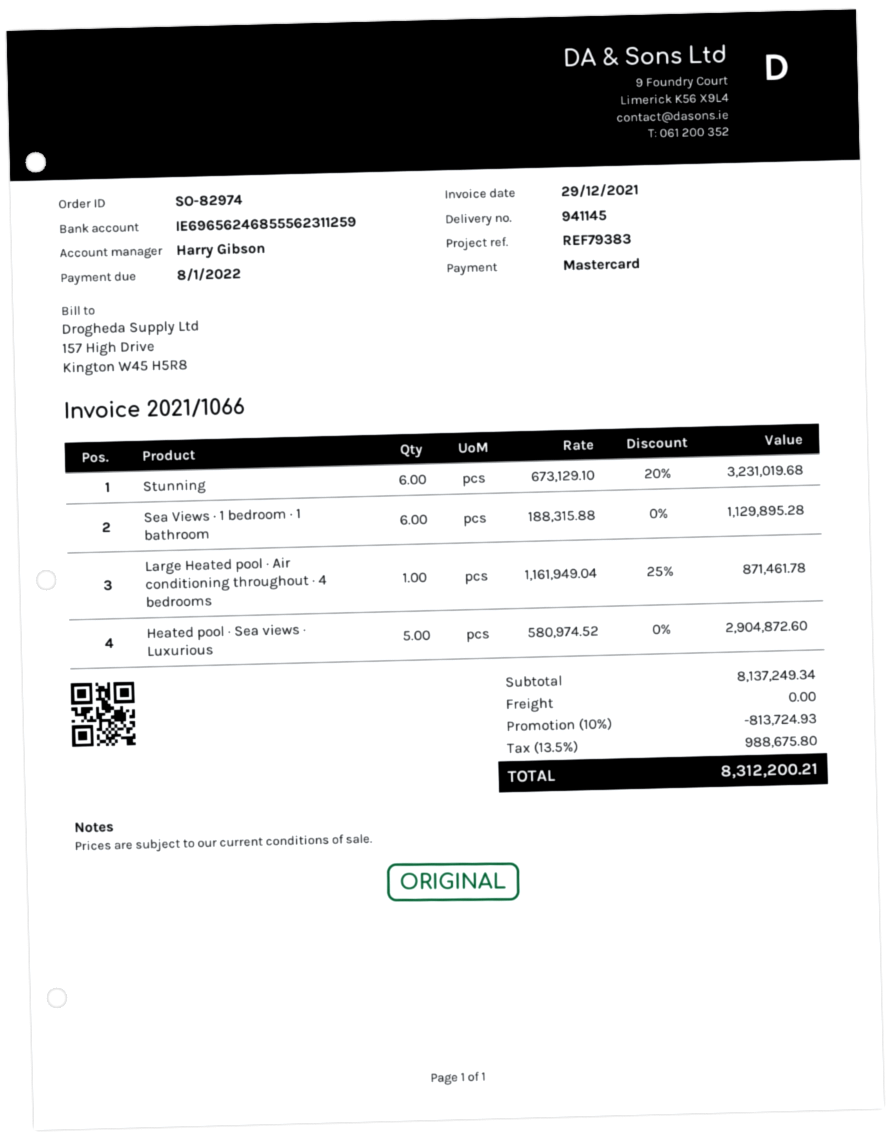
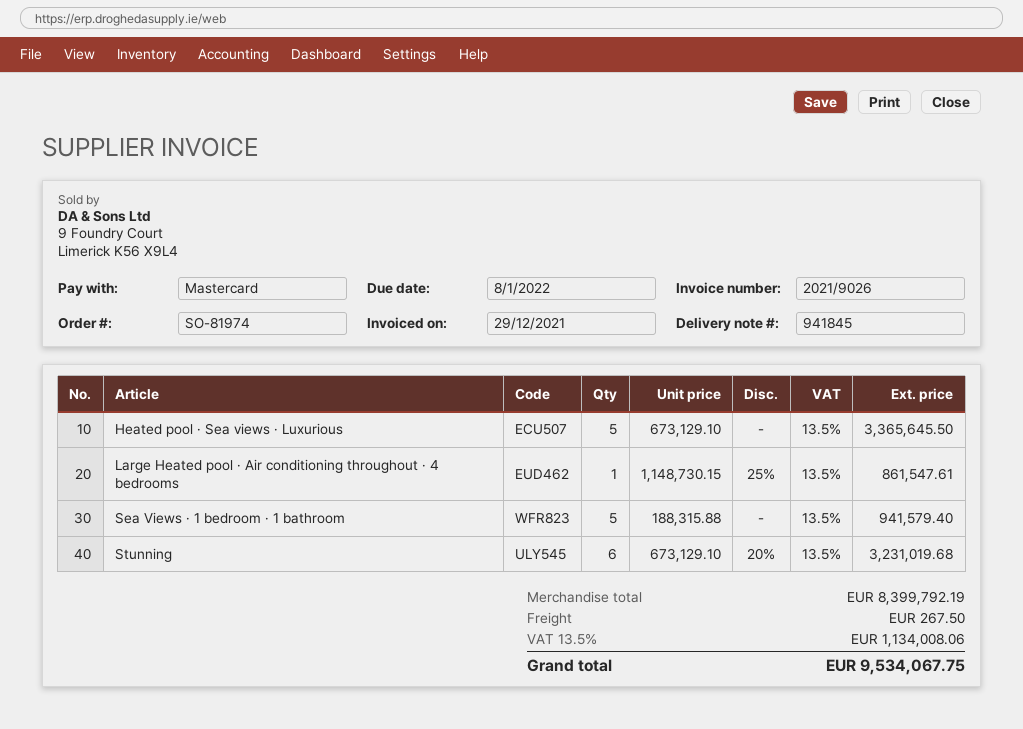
order number: SO-82974 -> SO-81974
delivery note number: 941145 -> 941845
invoice number: 2021/1066 -> 2021/9026
Sea Views · 1 bedroom · 1 bathroom: 6 x 188315.88 = 1129895.28 -> 5 x 188315.88 = 941579.40
Large Heated pool · Air conditioning throughout · 4 bedrooms: 1 x 1161949.04 - 25% = 871461.78 -> 1 x 1148730.15 - 25% = 861547.61
Heated pool · Sea views · Luxurious: 5 x 580974.52 = 2904872.60 -> 5 x 673129.10 = 3365645.50
subtotal: 8137249.34 -> 8399792.19
discount: 10% = 813724.93 -> none
shipping: 0.00 -> 267.50
tax: 13.5% = 988675.80 -> 13.5% = 1134008.06
total: 8312200.21 -> 9534067.75

